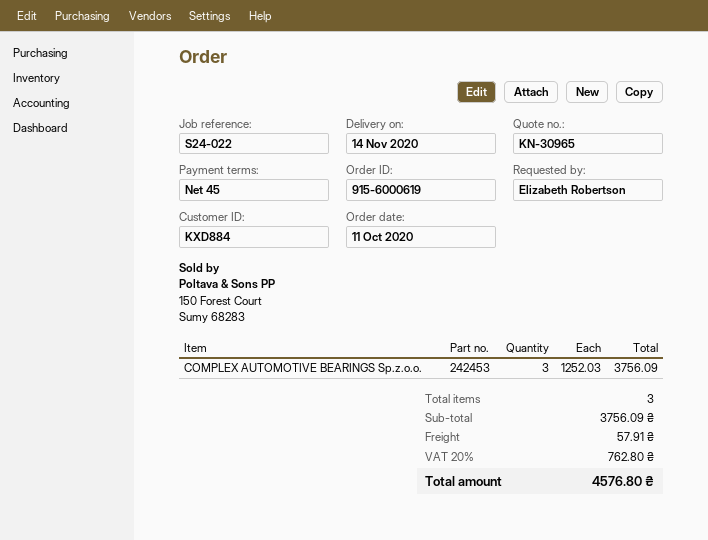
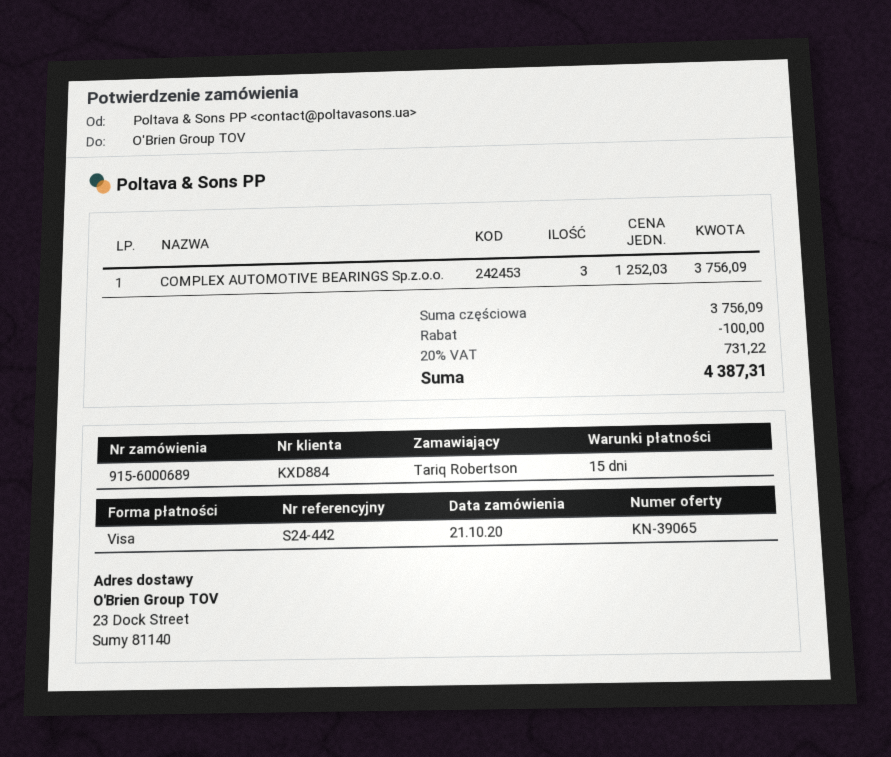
quote number: KN-30965 -> KN-39065
order number: 915-6000619 -> 915-6000689
order date: 2020-10-11 -> 2020-10-21
payment terms: 45 days -> 15 days
reference: S24-022 -> S24-442
ordered by: Elizabeth Robertson -> Tariq Robertson
discount: none -> 100.00
shipping: 57.91 -> none
tax: 20% = 762.80 -> 20% = 731.22
total: 4576.80 -> 4387.31

